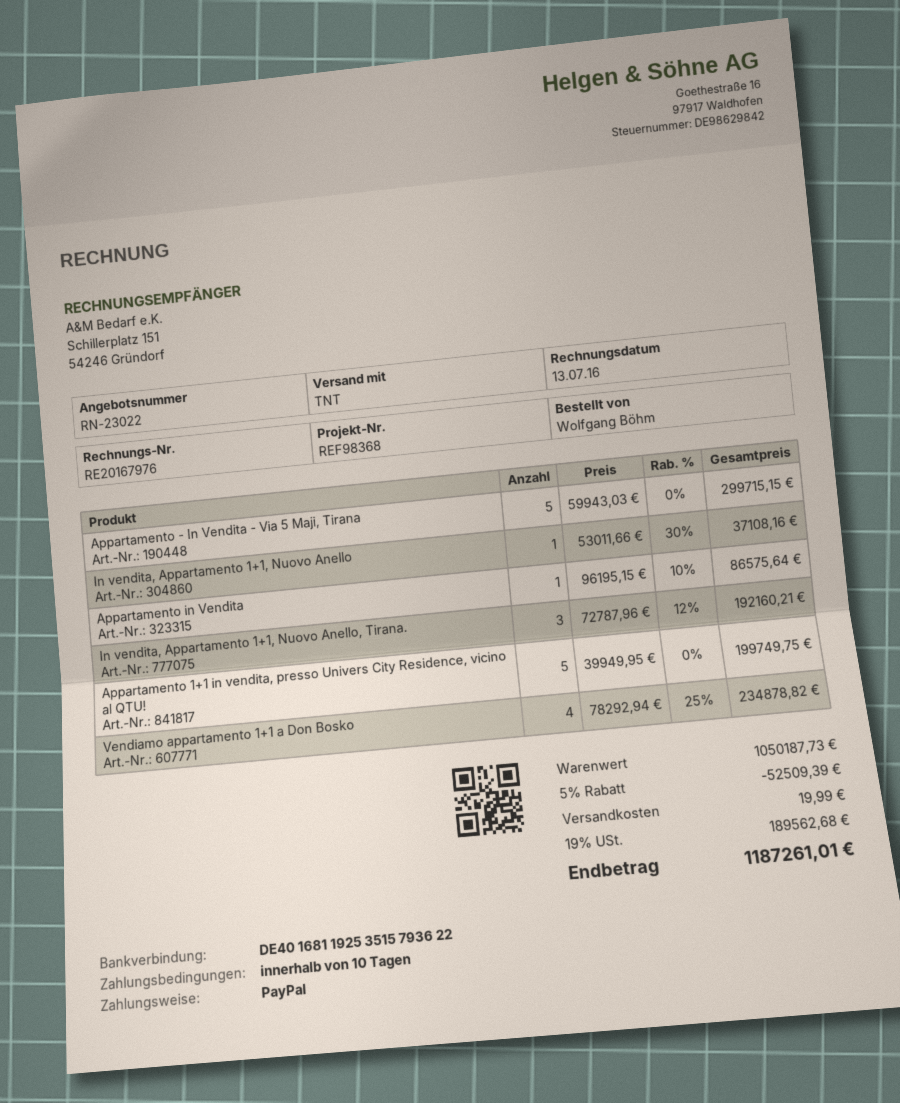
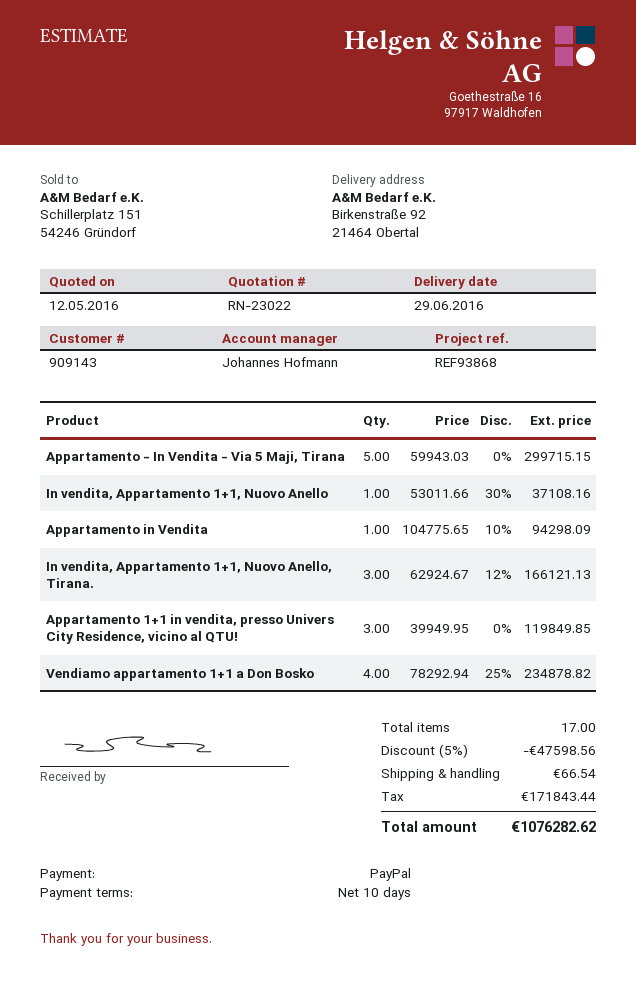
reference: REF98368 -> REF93868
Appartamento in Vendita: 1 x 96195.15 - 10% = 86575.64 -> 1 x 104775.65 - 10% = 94298.09
In vendita, Appartamento 1+1, Nuovo Anello, Tirana.: 3 x 72787.96 - 12% = 192160.21 -> 3 x 62924.67 - 12% = 166121.13
Appartamento 1+1 in vendita, presso Univers City Residence, vicino al QTU!: 5 x 39949.95 = 199749.75 -> 3 x 39949.95 = 119849.85
discount: 5% = 52509.39 -> 5% = 47598.56
shipping: 19.99 -> 66.54
tax: 189562.68 -> 171843.44
total: 1187261.01 -> 1076282.62

